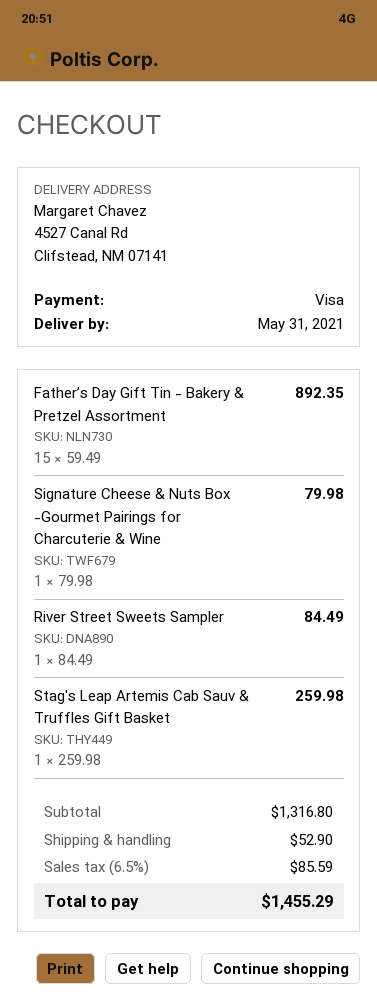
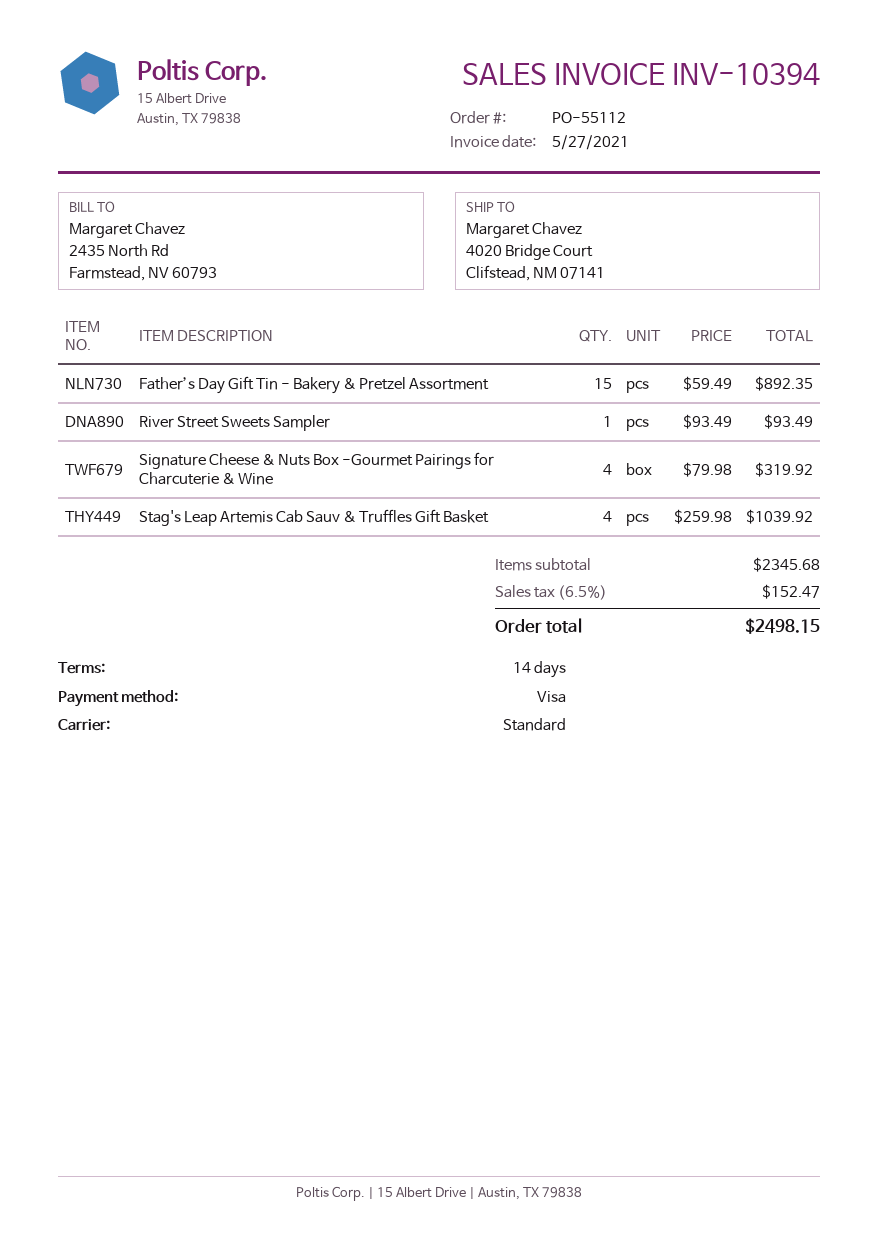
ship to: 4527 Canal Rd, Clifstead, NM 07141 -> 4020 Bridge Court, Clifstead, NM 07141
Signature Cheese & Nuts Box -Gourmet Pairings for Charcuterie & Wine: 1 x 79.98 = 79.98 -> 4 x 79.98 = 319.92
River Street Sweets Sampler: 1 x 84.49 = 84.49 -> 1 x 93.49 = 93.49
Stag's Leap Artemis Cab Sauv & Truffles Gift Basket: 1 x 259.98 = 259.98 -> 4 x 259.98 = 1039.92
subtotal: 1316.80 -> 2345.68
shipping: 52.90 -> none
tax: 6.5% = 85.59 -> 6.5% = 152.47
total: 1455.29 -> 2498.15

